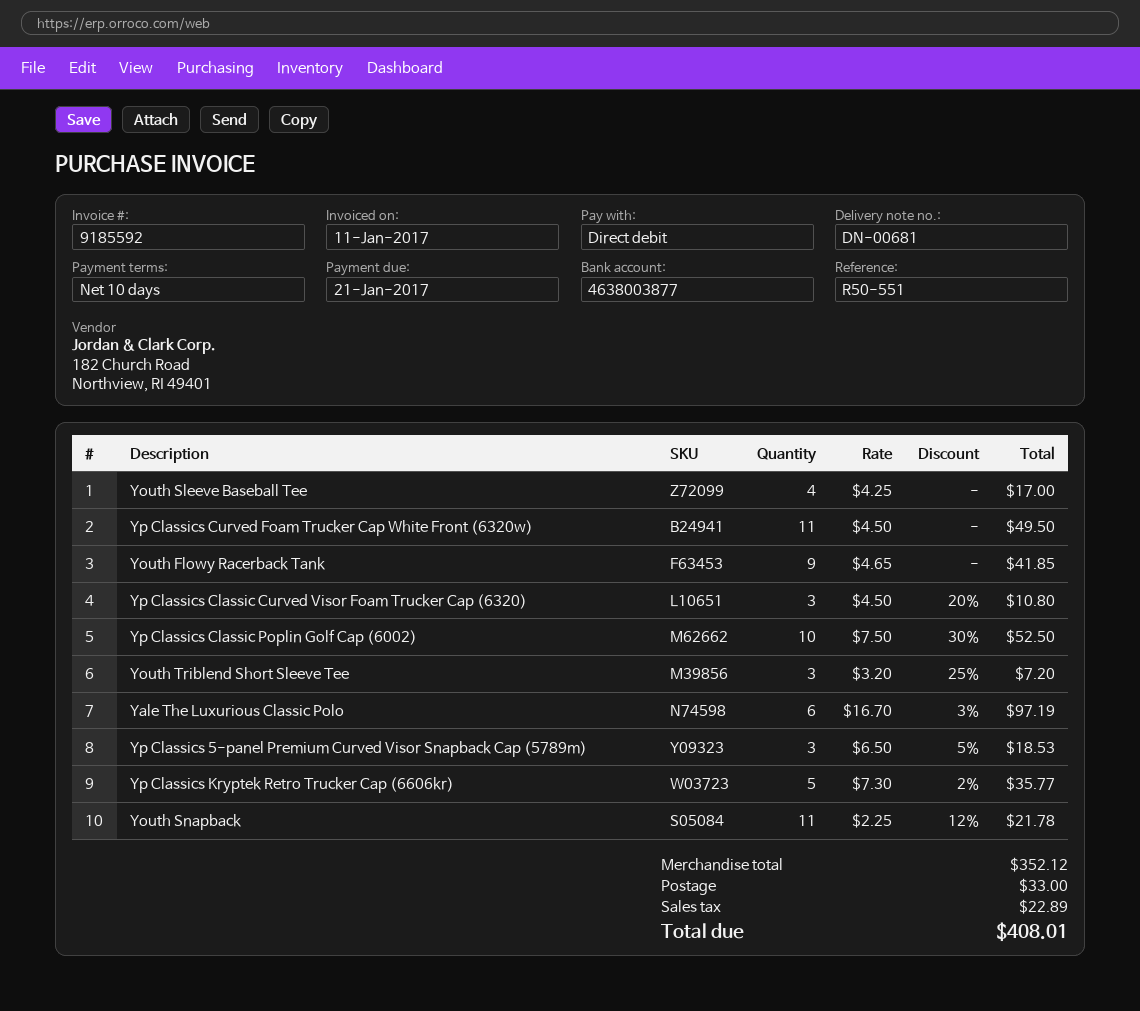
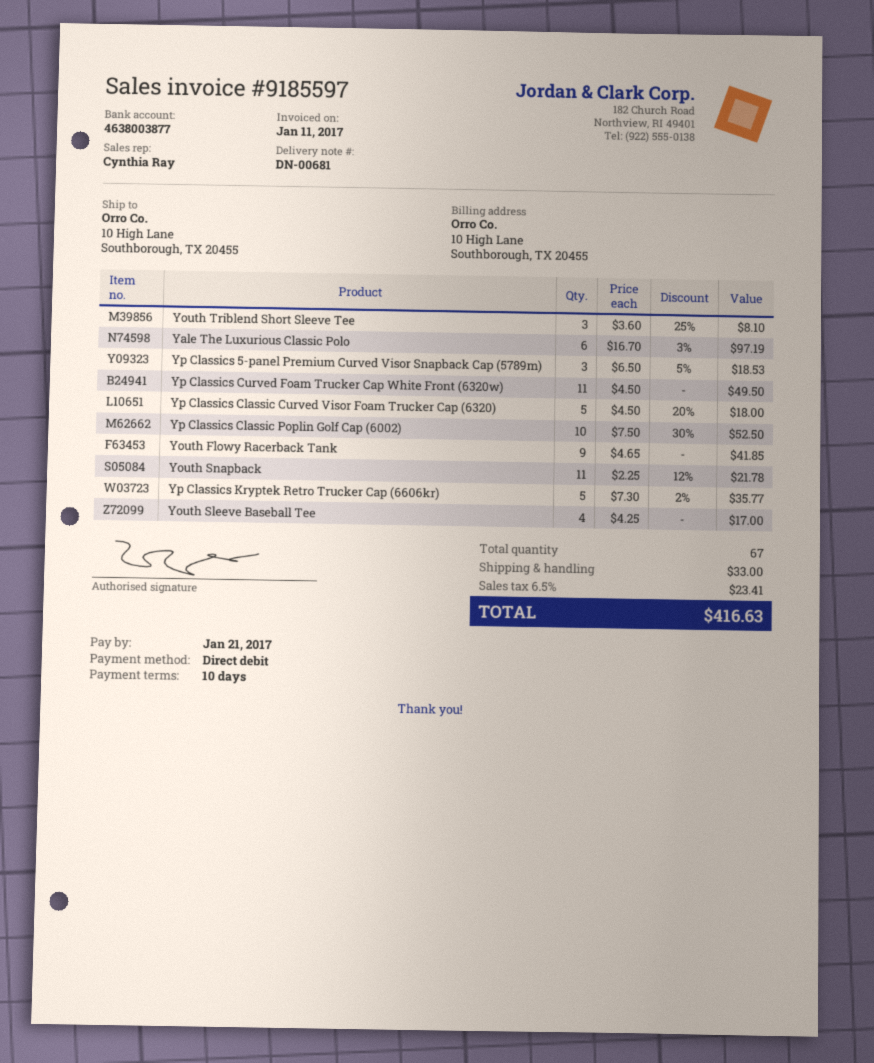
invoice number: 9185592 -> 9185597
Yp Classics Classic Curved Visor Foam Trucker Cap (6320): 3 x 4.50 - 20% = 10.80 -> 5 x 4.50 - 20% = 18.00
Youth Triblend Short Sleeve Tee: 3 x 3.20 - 25% = 7.20 -> 3 x 3.60 - 25% = 8.10
tax: 22.89 -> 23.41
total: 408.01 -> 416.63

